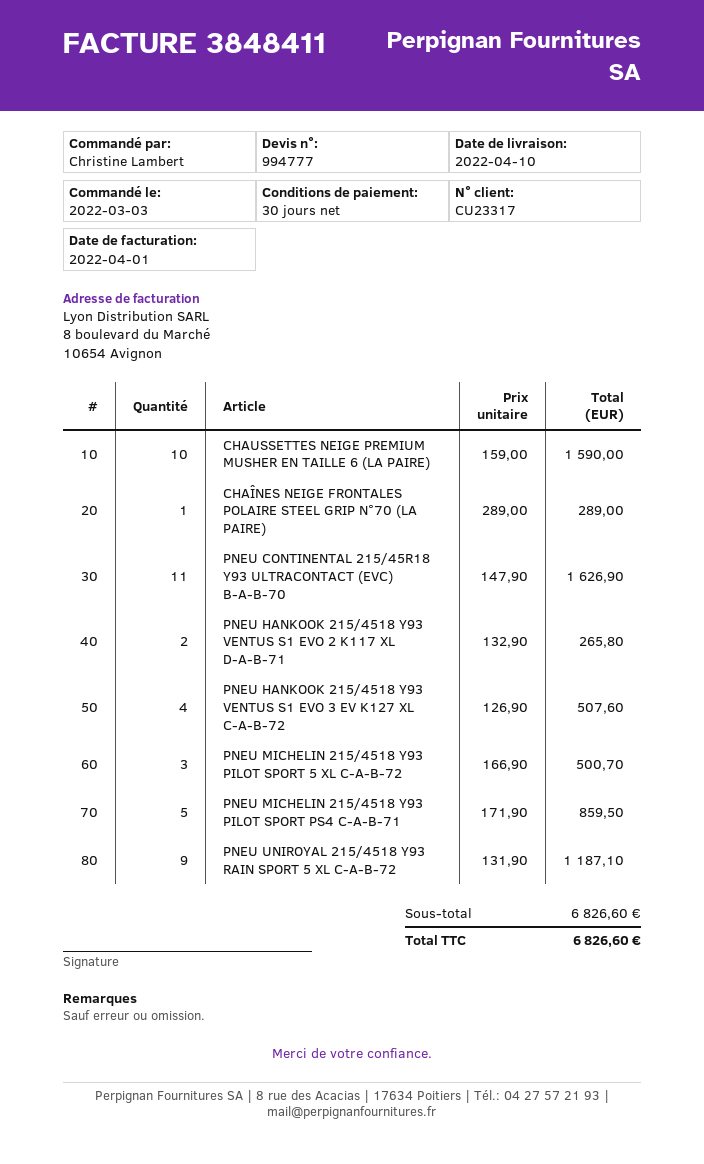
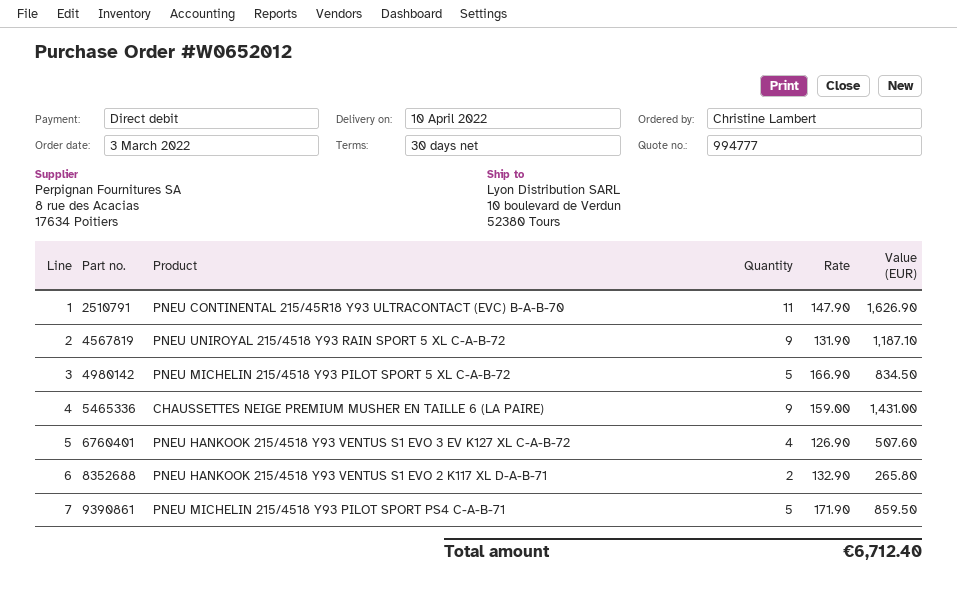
CHAUSSETTES NEIGE PREMIUM MUSHER EN TAILLE 6 (LA PAIRE): 10 x 159.00 = 1590.00 -> 9 x 159.00 = 1431.00
CHAÎNES NEIGE FRONTALES POLAIRE STEEL GRIP N°70 (LA PAIRE): 1 x 289.00 = 289.00 -> none
PNEU MICHELIN 215/4518 Y93 PILOT SPORT 5 XL C-A-B-72: 3 x 166.90 = 500.70 -> 5 x 166.90 = 834.50
total: 6826.60 -> 6712.40

